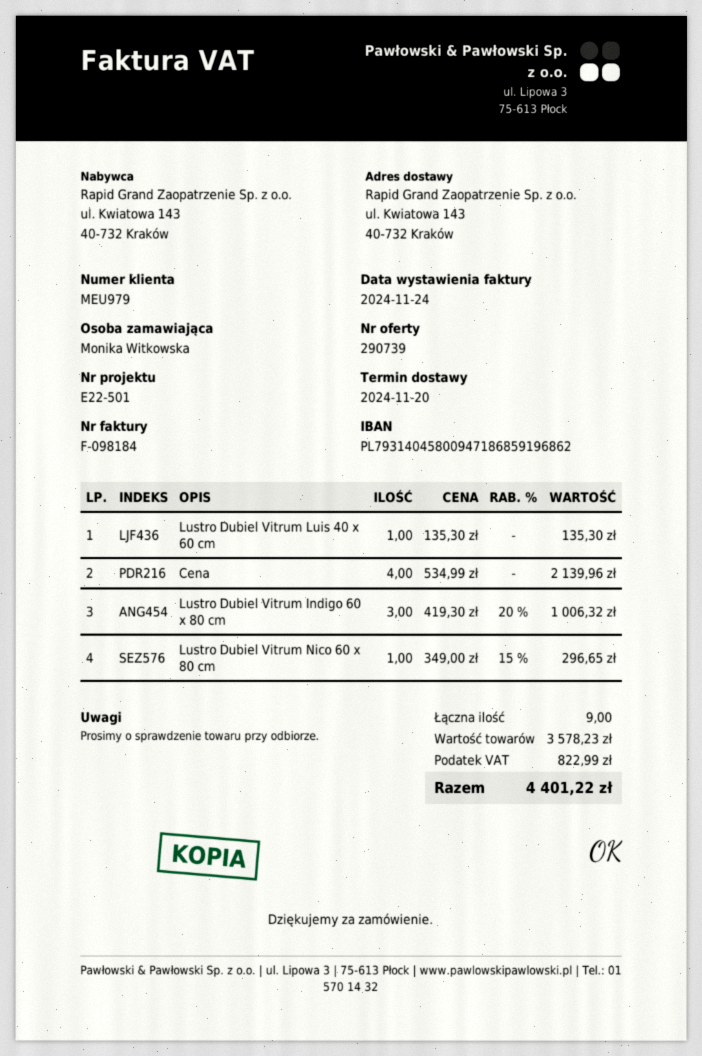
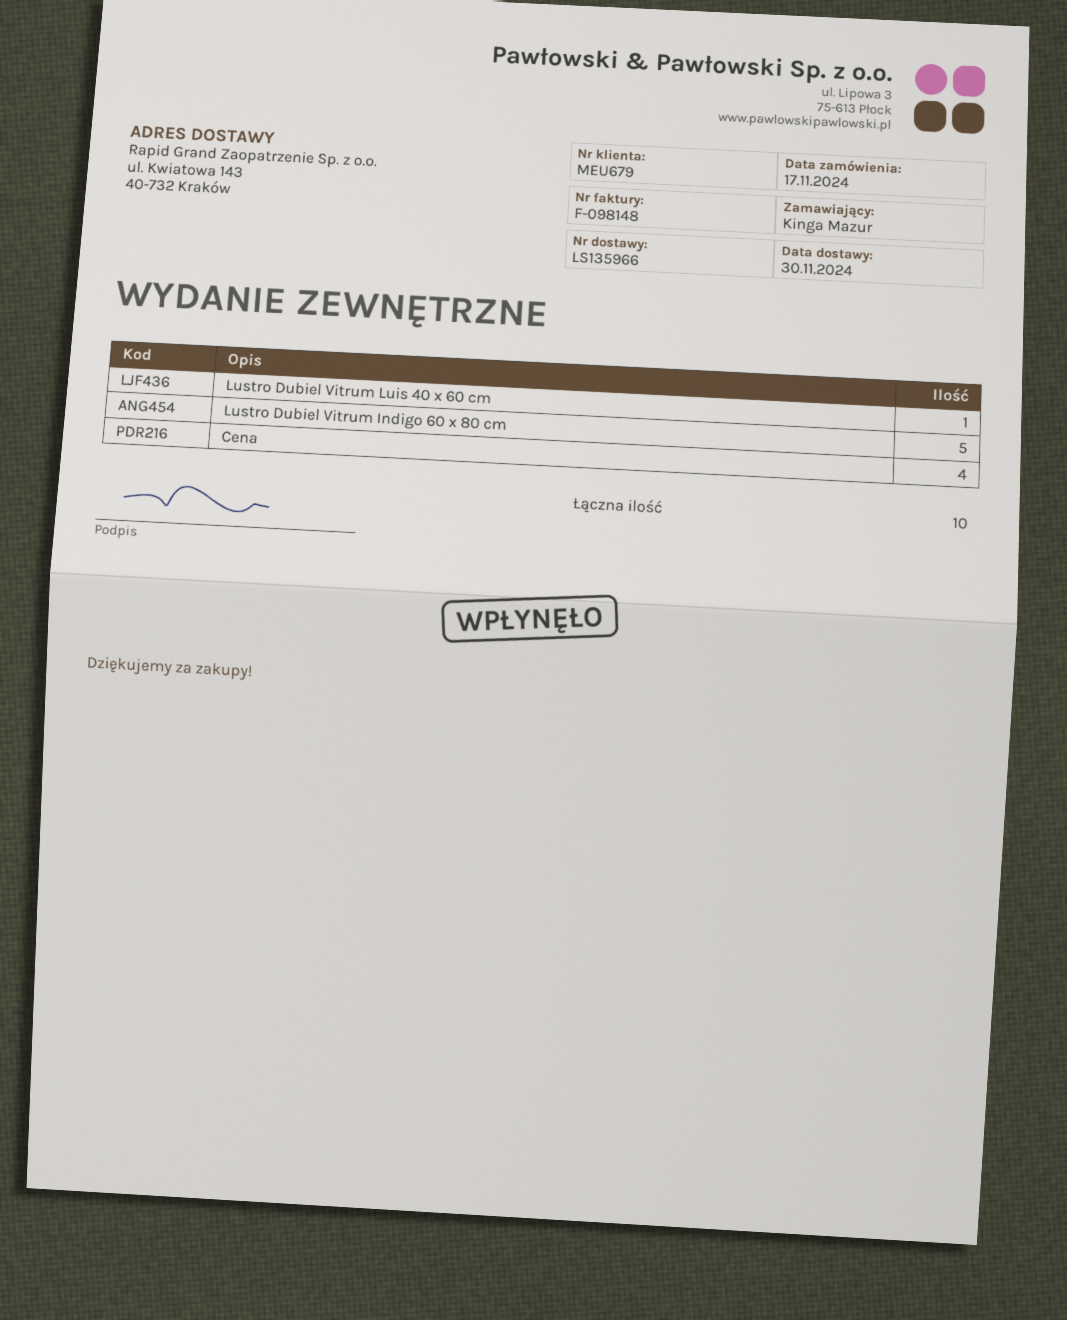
delivery date: 2024-11-20 -> 2024-11-30
invoice number: F-098184 -> F-098148
customer number: MEU979 -> MEU679
ordered by: Monika Witkowska -> Kinga Mazur
Lustro Dubiel Vitrum Indigo 60 x 80 cm: 3 -> 5
Lustro Dubiel Vitrum Nico 60 x 80 cm: 1 -> none
total quantity: 9 -> 10

